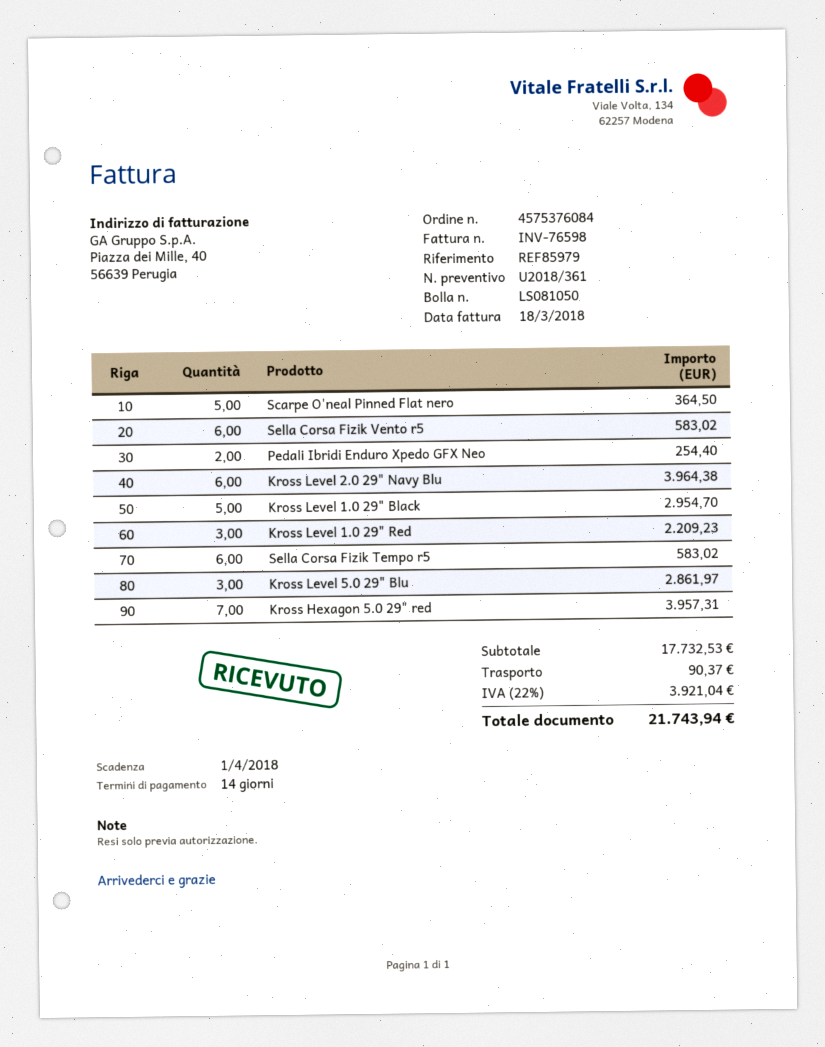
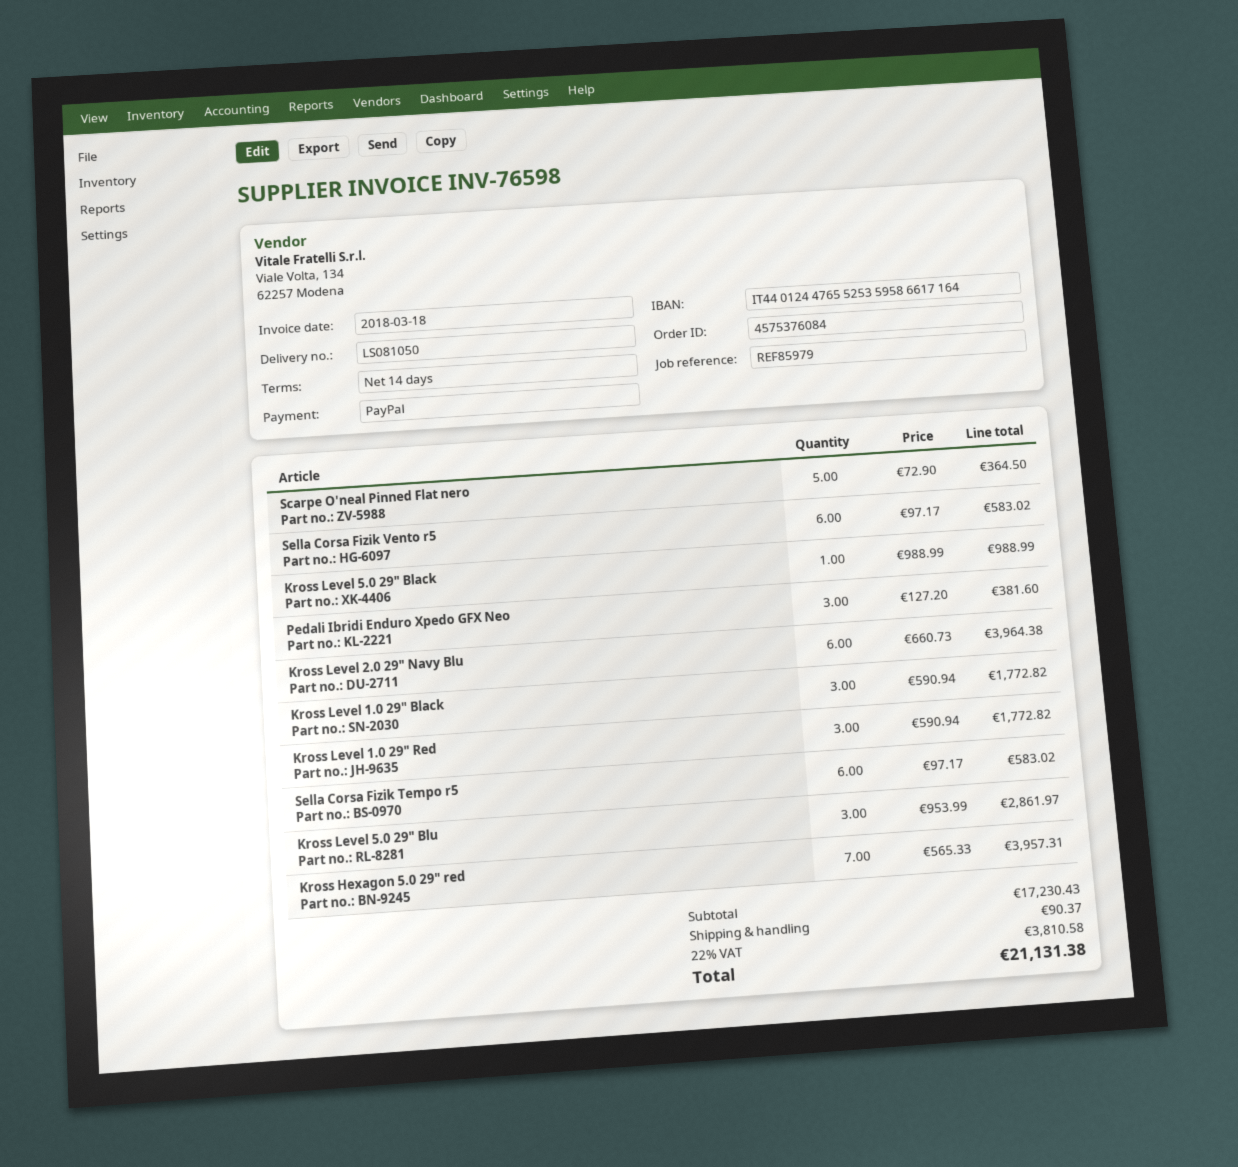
Pedali Ibridi Enduro Xpedo GFX Neo: 2 for 254.40 -> 3 for 381.60
Kross Level 1.0 29" Black: 5 for 2954.70 -> 3 for 1772.82
Kross Level 1.0 29" Red: 3 for 2209.23 -> 3 for 1772.82
Kross Level 5.0 29" Black: none -> 1 for 988.99
subtotal: 17732.53 -> 17230.43
tax: 22% = 3921.04 -> 22% = 3810.58
total: 21743.94 -> 21131.38

